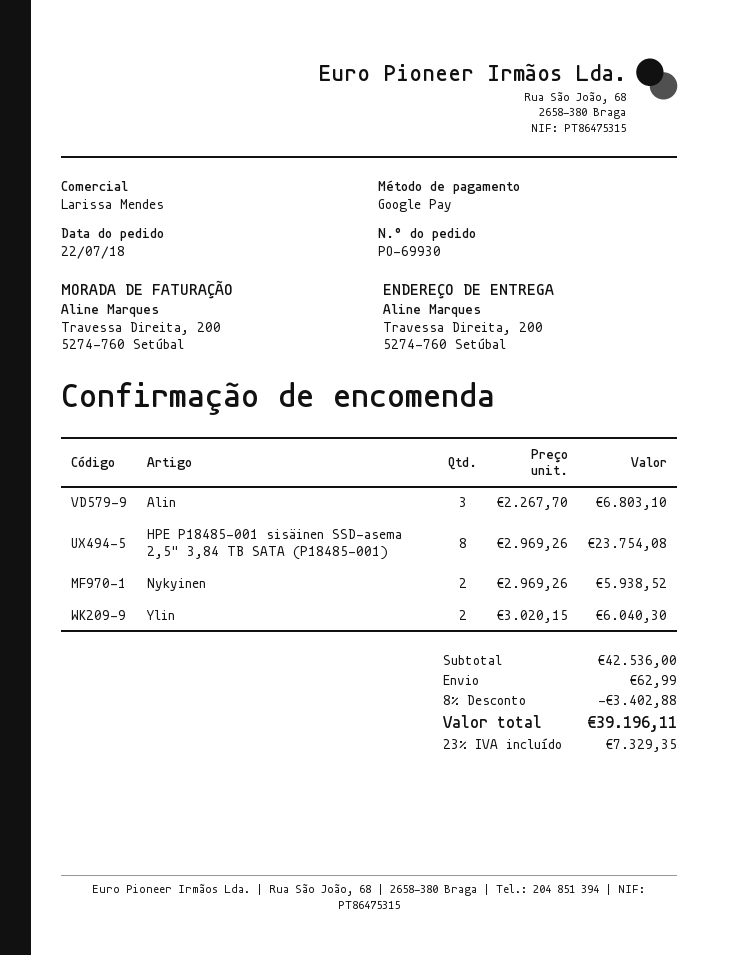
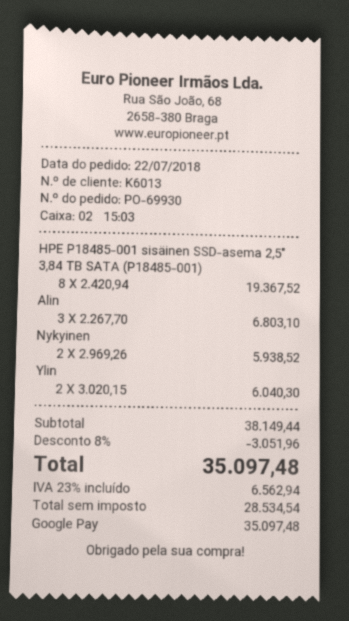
HPE P18485-001 sisäinen SSD-asema 2,5" 3,84 TB SATA (P18485-001): 8 x 2969.26 = 23754.08 -> 8 x 2420.94 = 19367.52
subtotal: 42536.00 -> 38149.44
discount: 8% = 3402.88 -> 8% = 3051.96
shipping: 62.99 -> none
tax: 23% = 7329.35 -> 23% = 6562.94
total: 39196.11 -> 35097.48

